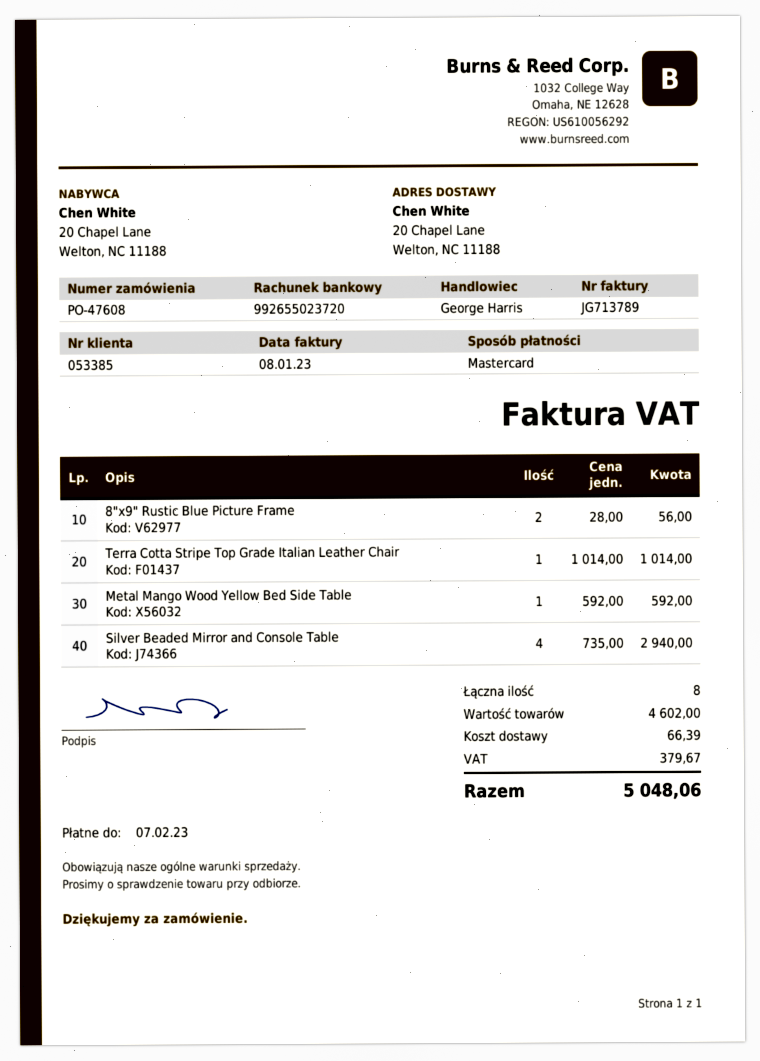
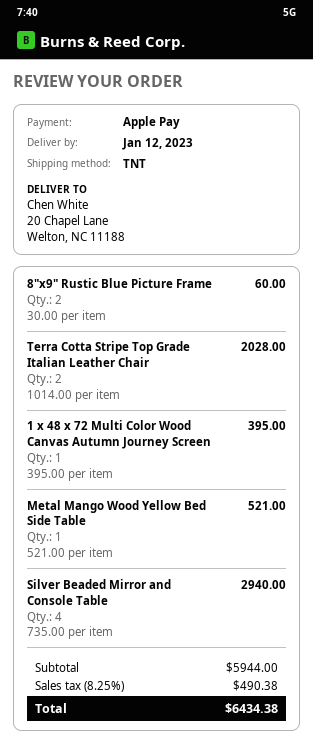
payment method: Mastercard -> Apple Pay
8"x9" Rustic Blue Picture Frame: 2 x 28.00 = 56.00 -> 2 x 30.00 = 60.00
Terra Cotta Stripe Top Grade Italian Leather Chair: 1 x 1014.00 = 1014.00 -> 2 x 1014.00 = 2028.00
Metal Mango Wood Yellow Bed Side Table: 1 x 592.00 = 592.00 -> 1 x 521.00 = 521.00
1 x 48 x 72 Multi Color Wood Canvas Autumn Journey Screen: none -> 1 x 395.00 = 395.00
subtotal: 4602.00 -> 5944.00
shipping: 66.39 -> none
tax: 379.67 -> 490.38
total: 5048.06 -> 6434.38

